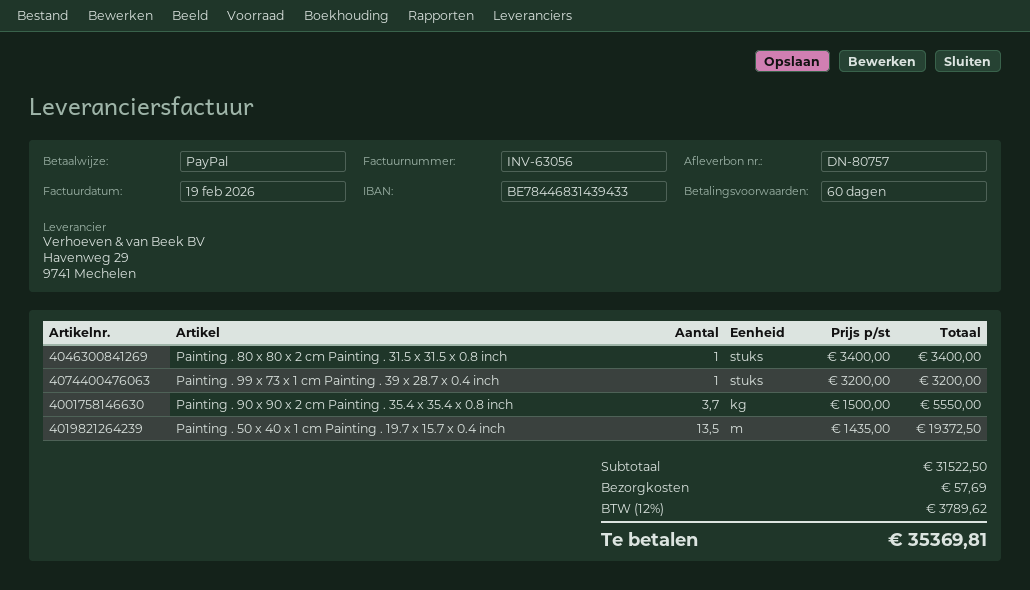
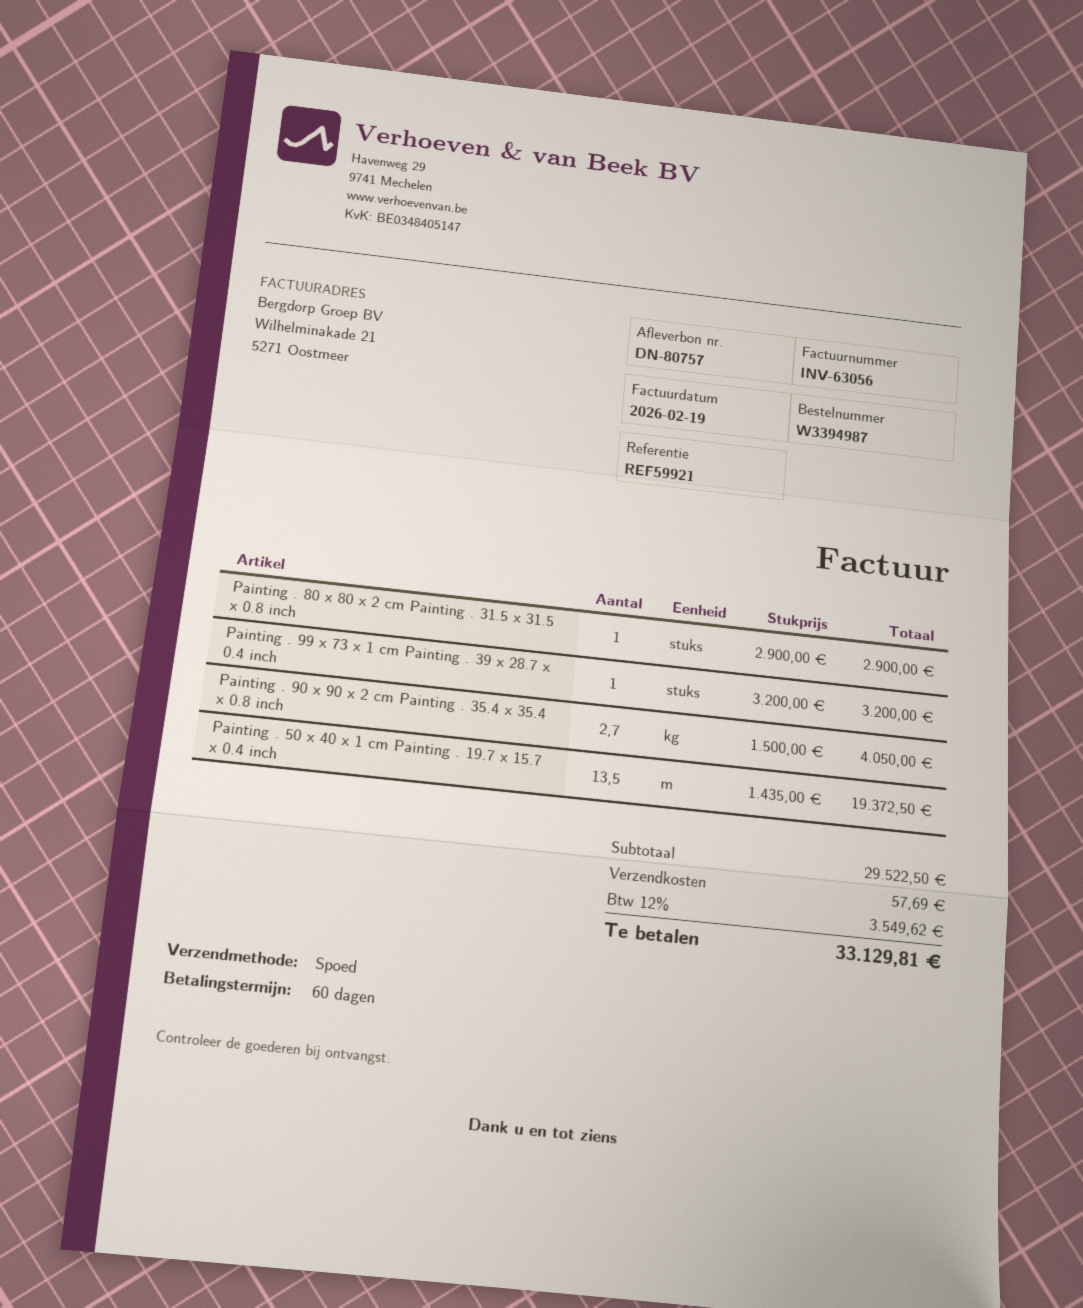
Painting . 80 x 80 x 2 cm Painting . 31.5 x 31.5 x 0.8 inch: 1 x 3400.00 = 3400.00 -> 1 x 2900.00 = 2900.00
Painting . 90 x 90 x 2 cm Painting . 35.4 x 35.4 x 0.8 inch: 3.7 x 1500.00 = 5550.00 -> 2.7 x 1500.00 = 4050.00
subtotal: 31522.50 -> 29522.50
tax: 12% = 3789.62 -> 12% = 3549.62
total: 35369.81 -> 33129.81

